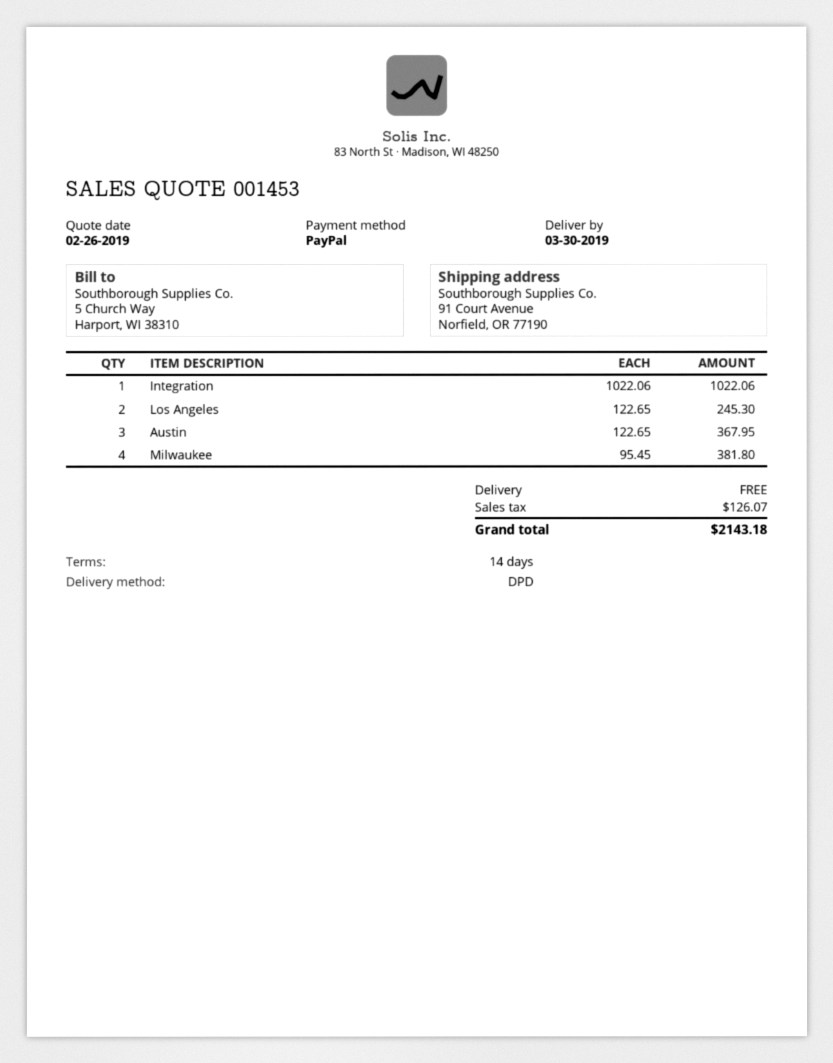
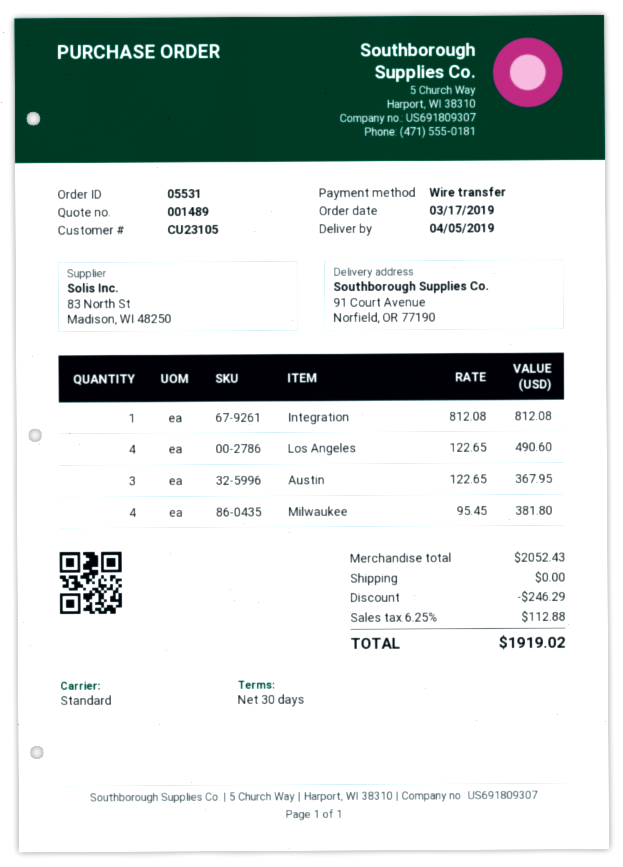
quote number: 001453 -> 001489
delivery date: 2019-03-30 -> 2019-04-05
payment terms: 14 days -> 30 days
payment method: PayPal -> bank transfer
shipping method: DPD -> standard
Integration: 1 x 1022.06 = 1022.06 -> 1 x 812.08 = 812.08
Los Angeles: 2 x 122.65 = 245.30 -> 4 x 122.65 = 490.60
discount: none -> 246.29
tax: 126.07 -> 112.88
total: 2143.18 -> 1919.02

